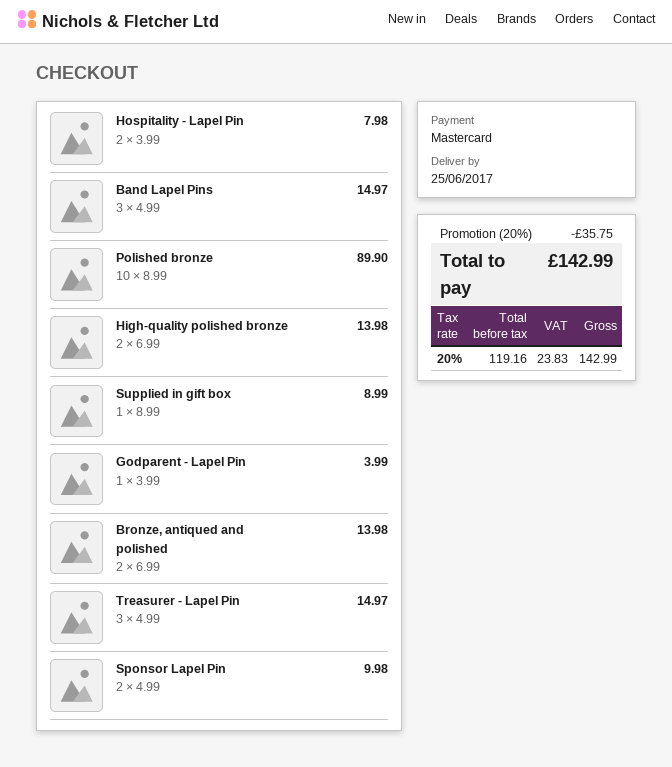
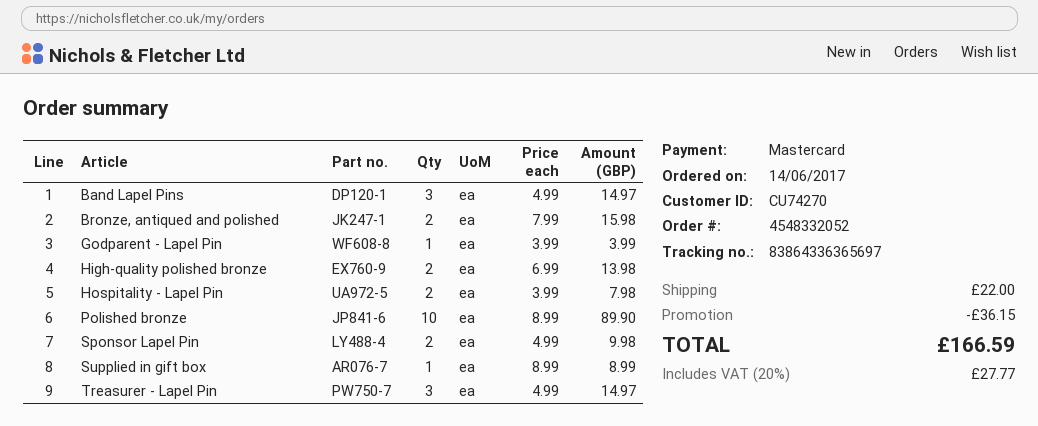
Bronze, antiqued and polished: 2 x 6.99 = 13.98 -> 2 x 7.99 = 15.98
discount: 35.75 -> 36.15
shipping: none -> 22.00
tax: 20% = 23.83 -> 20% = 27.77
total: 142.99 -> 166.59

